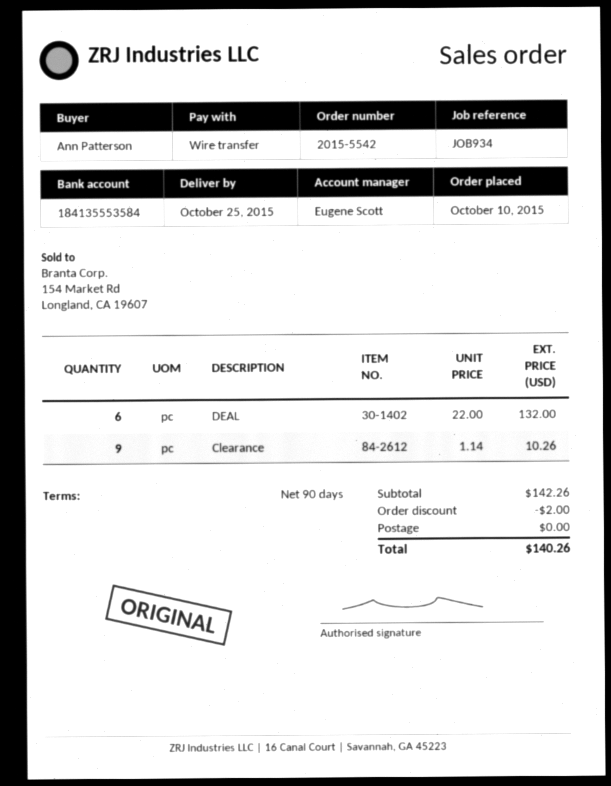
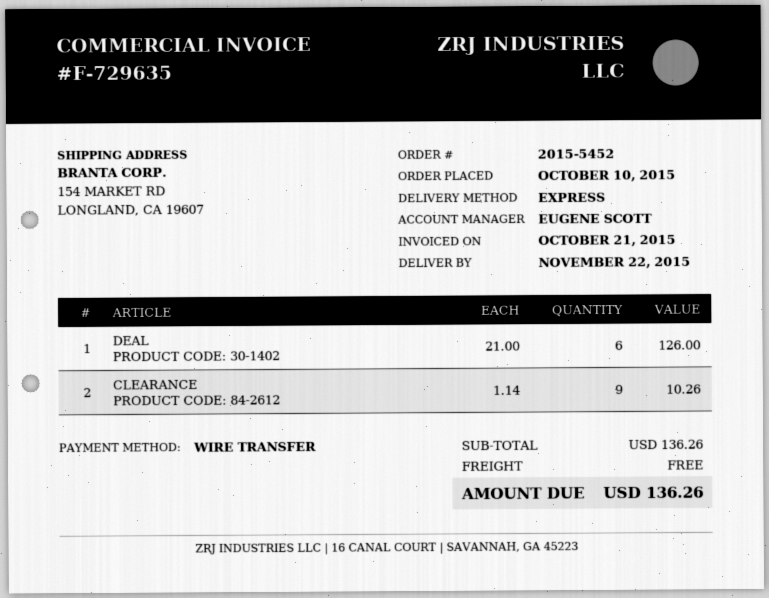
order number: 2015-5542 -> 2015-5452
delivery date: 2015-10-25 -> 2015-11-22
DEAL: 6 x 22.00 = 132.00 -> 6 x 21.00 = 126.00
subtotal: 142.26 -> 136.26
discount: 2.00 -> none
total: 140.26 -> 136.26

